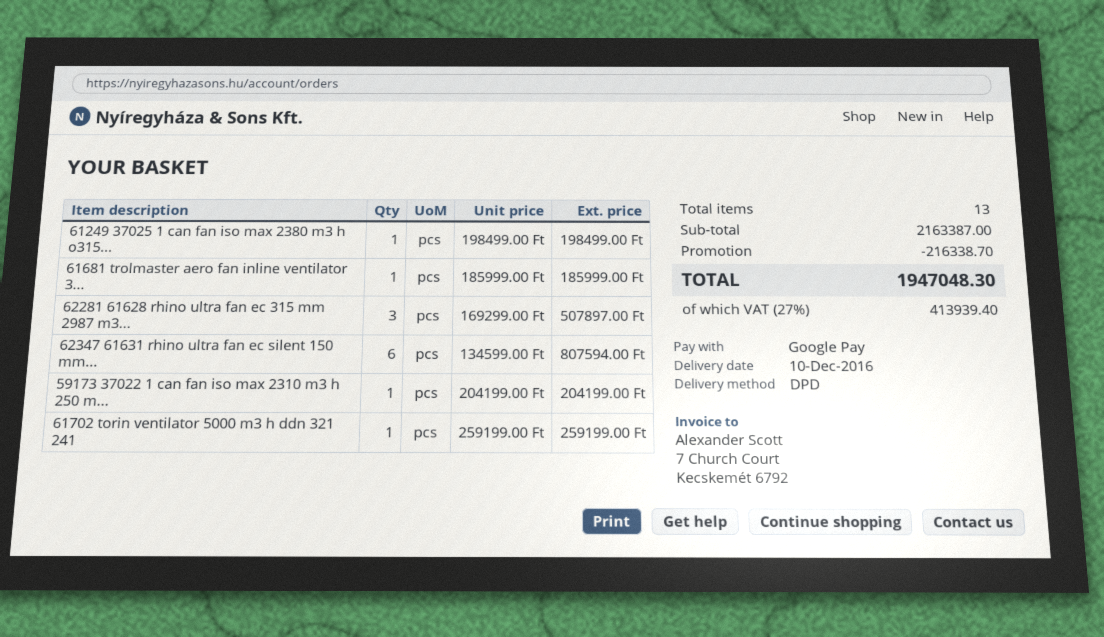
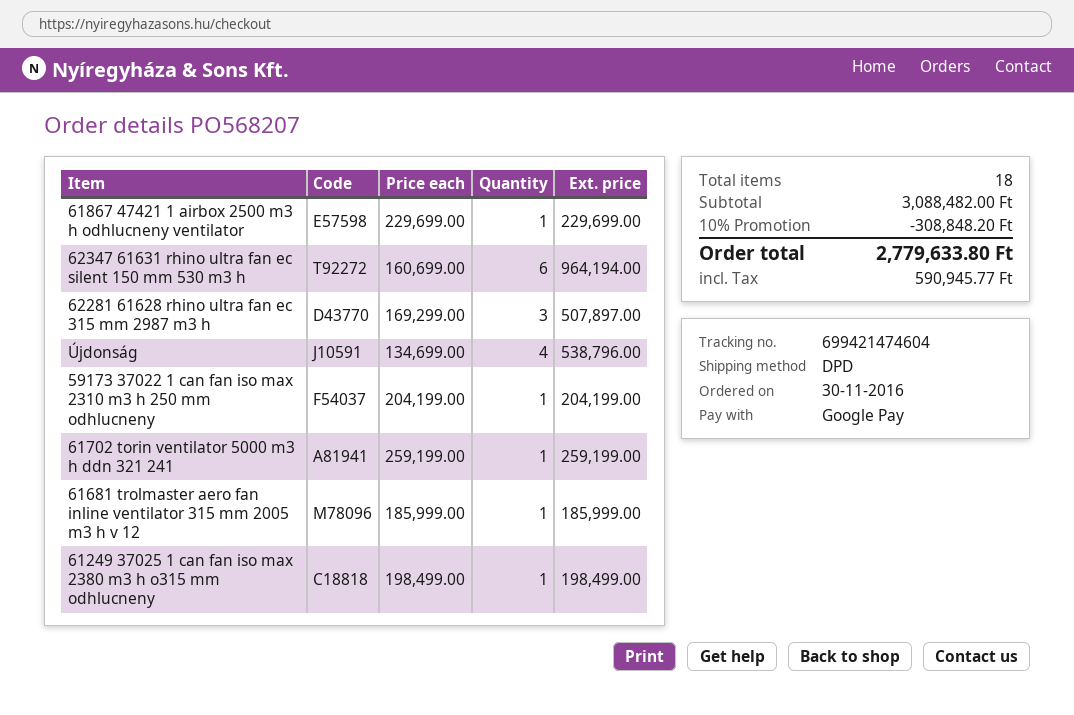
62347 61631 rhino ultra fan ec silent 150 mm...: 6 x 134599.00 = 807594.00 -> 6 x 160699.00 = 964194.00
61867 47421 1 airbox 2500 m3 h odhlucneny ventilator: none -> 1 x 229699.00 = 229699.00
Újdonság: none -> 4 x 134699.00 = 538796.00
total quantity: 13 -> 18
subtotal: 2163387.00 -> 3088482.00
discount: 216338.70 -> 308848.20
tax: 413939.40 -> 590945.77
total: 1947048.30 -> 2779633.80

